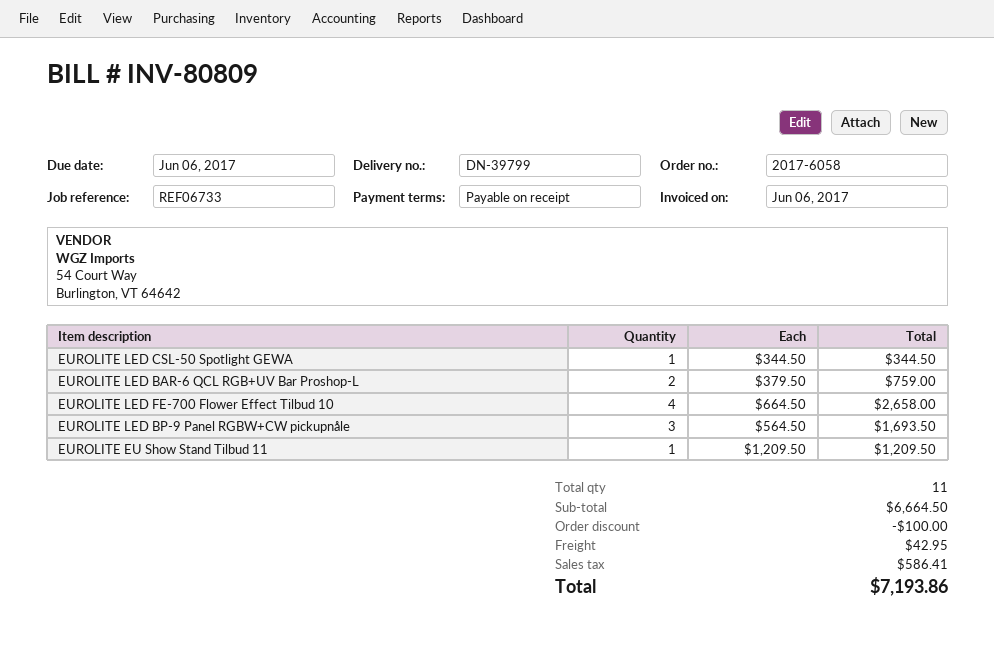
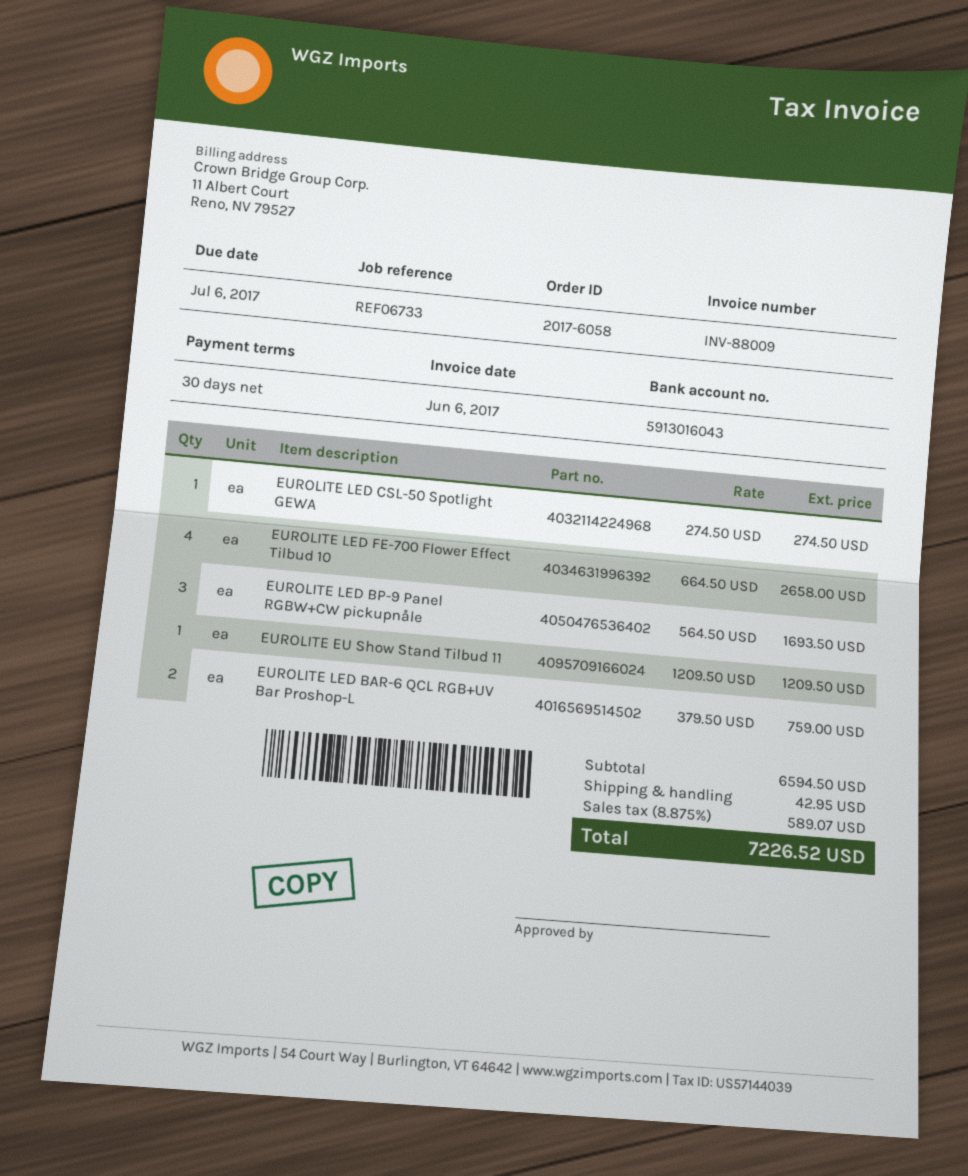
invoice number: INV-80809 -> INV-88009
payment terms: on receipt -> 30 days
due date: 2017-06-06 -> 2017-07-06
EUROLITE LED CSL-50 Spotlight GEWA: 1 x 344.50 = 344.50 -> 1 x 274.50 = 274.50
subtotal: 6664.50 -> 6594.50
discount: 100.00 -> none
tax: 586.41 -> 589.07
total: 7193.86 -> 7226.52

